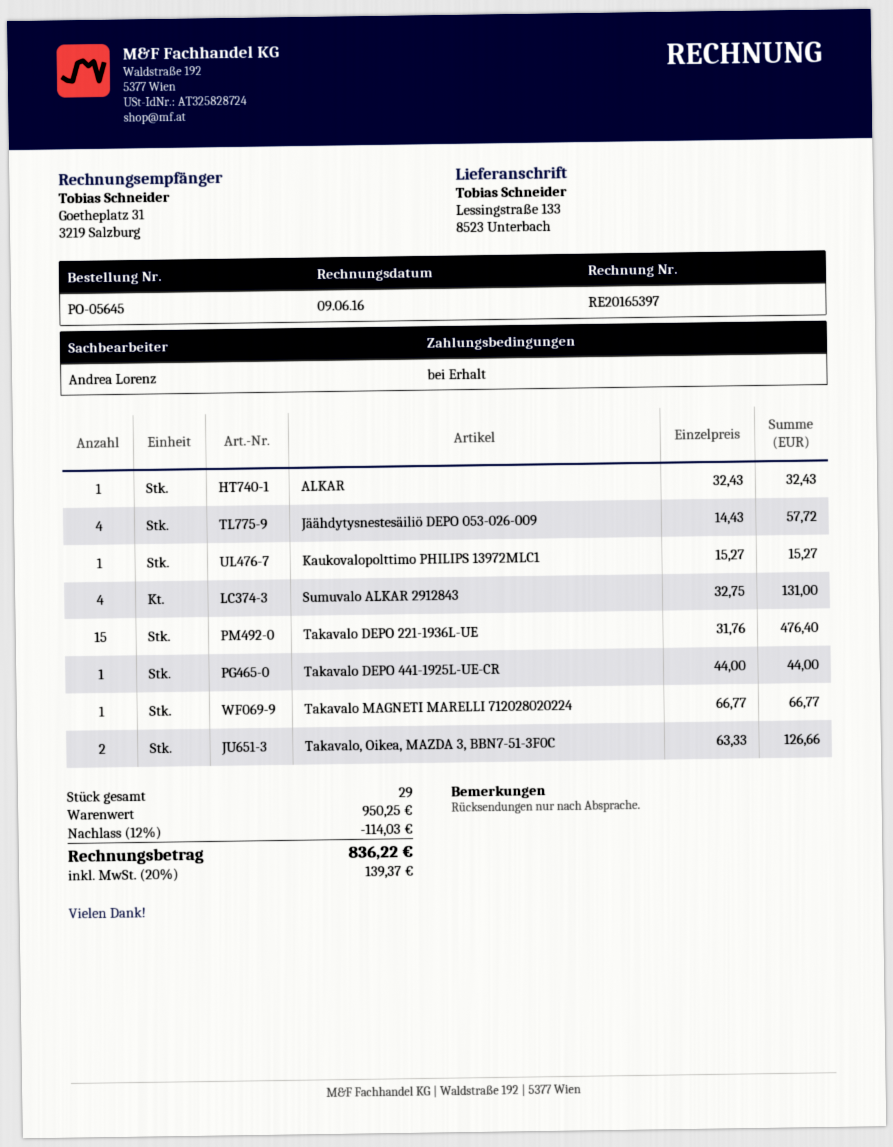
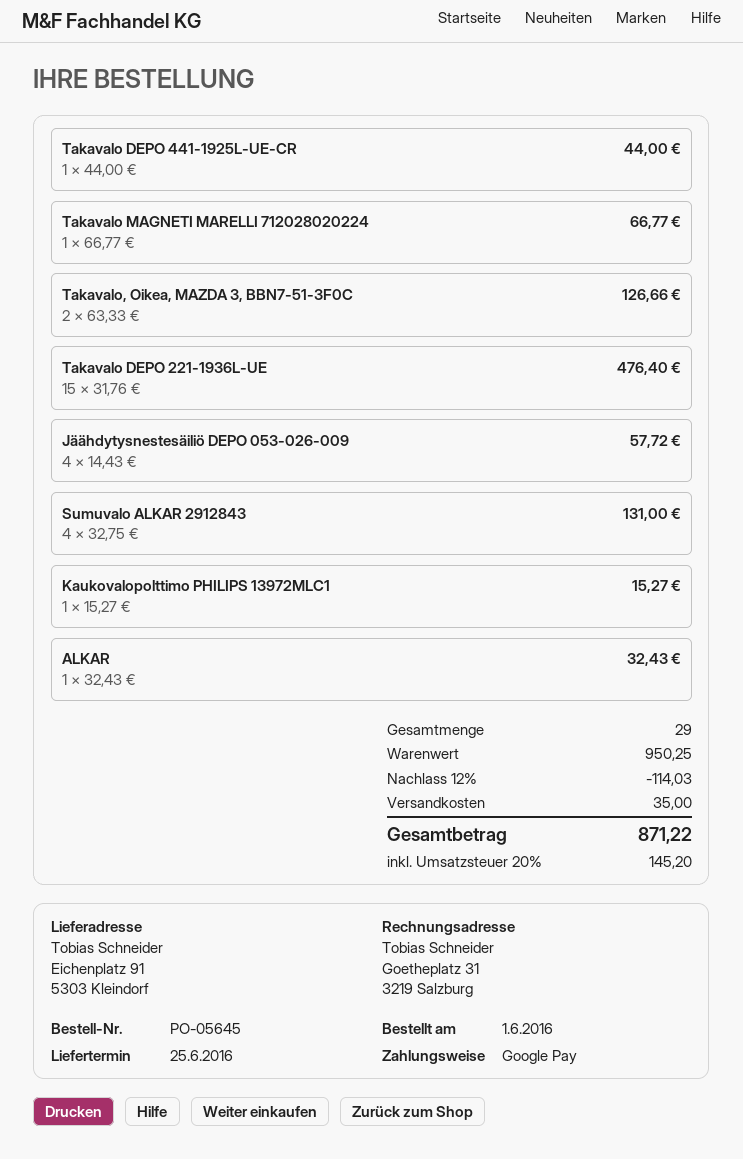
ship to: Lessingstraße 133, 8523 Unterbach -> Eichenplatz 91, 5303 Kleindorf
shipping: none -> 35.00
tax: 20% = 139.37 -> 20% = 145.20
total: 836.22 -> 871.22

